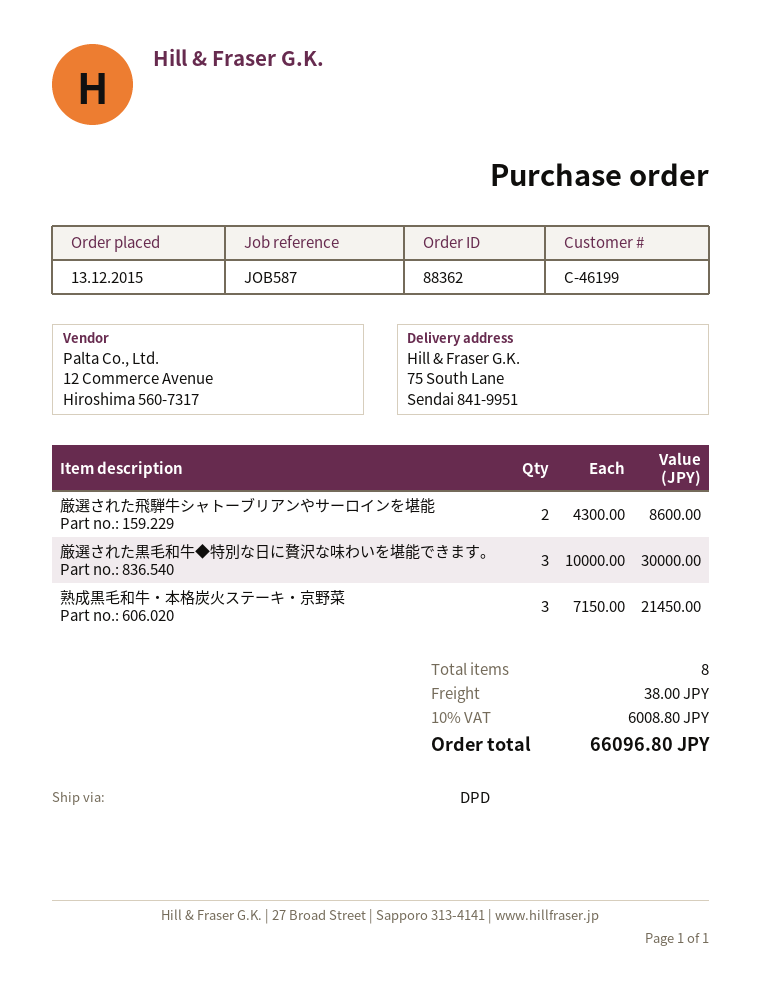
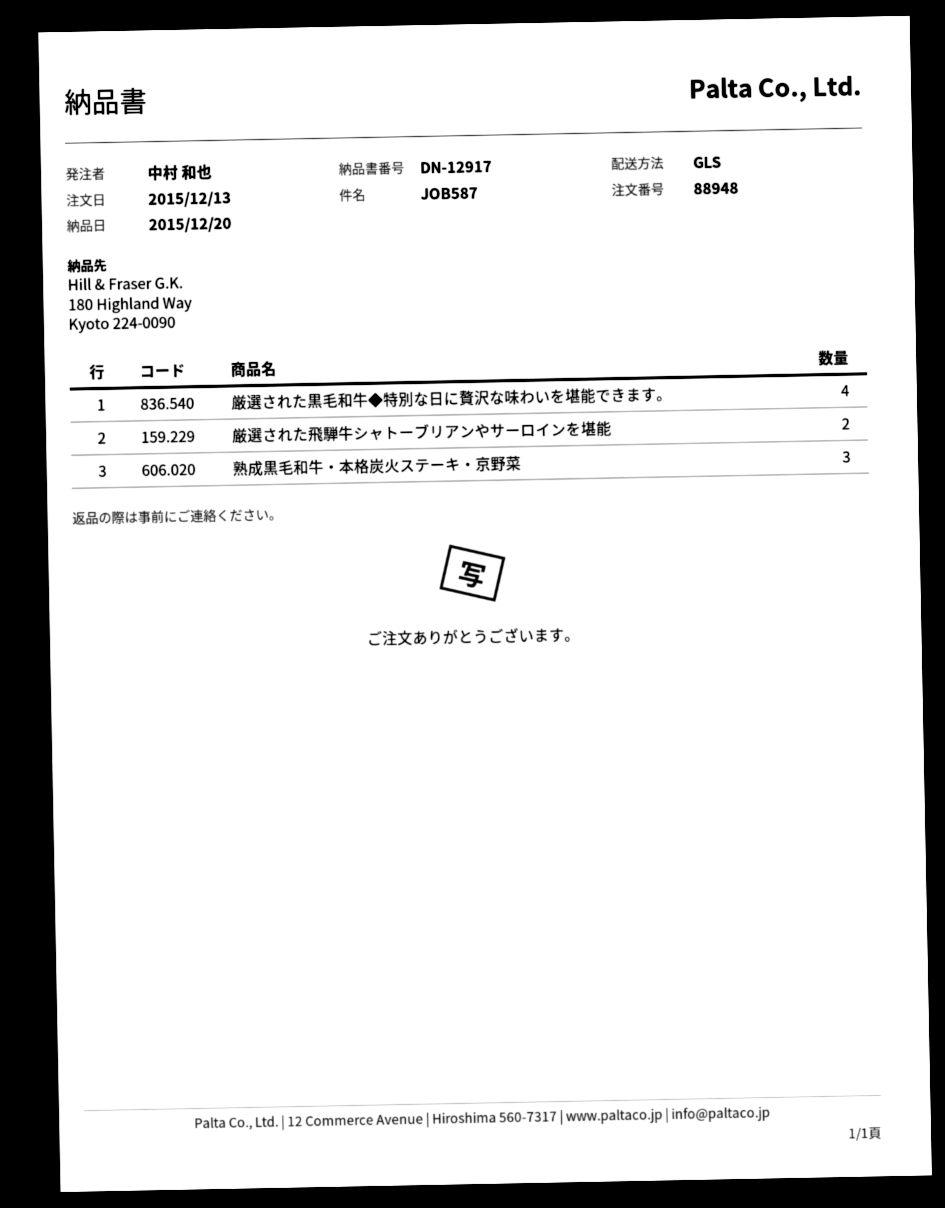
order number: 88362 -> 88948
shipping method: DPD -> GLS
ship to: 75 South Lane, Sendai 841-9951 -> 180 Highland Way, Kyoto 224-0090
厳選された黒毛和牛◆特別な日に贅沢な味わいを堪能できます。: 3 -> 4

